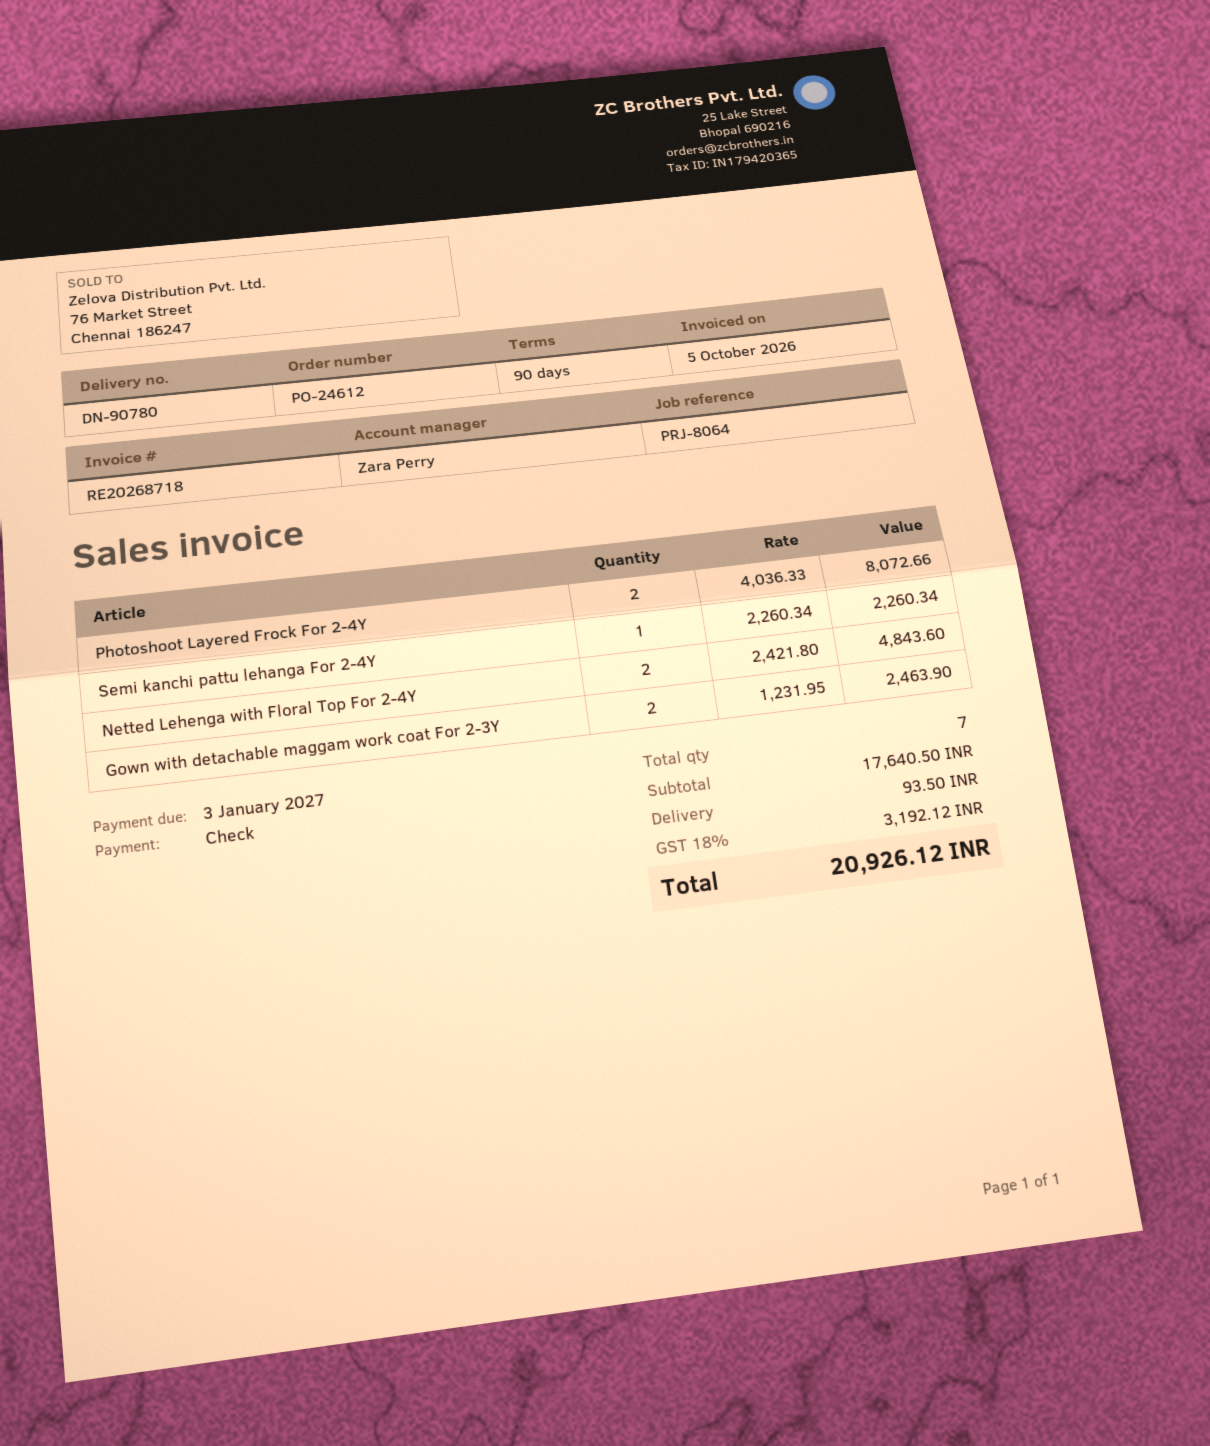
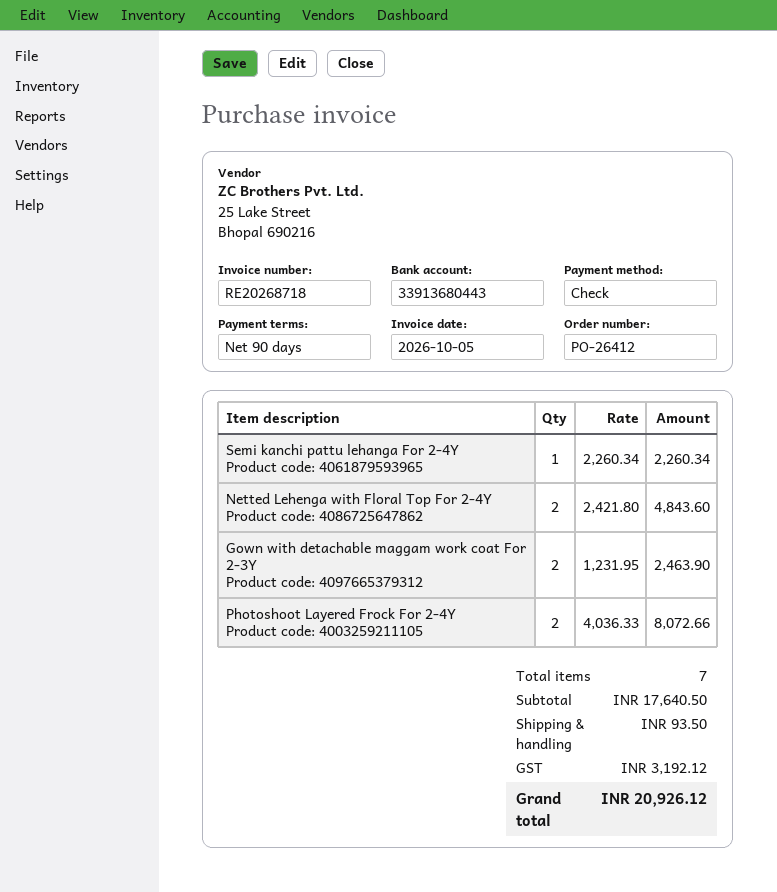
order number: PO-24612 -> PO-26412

